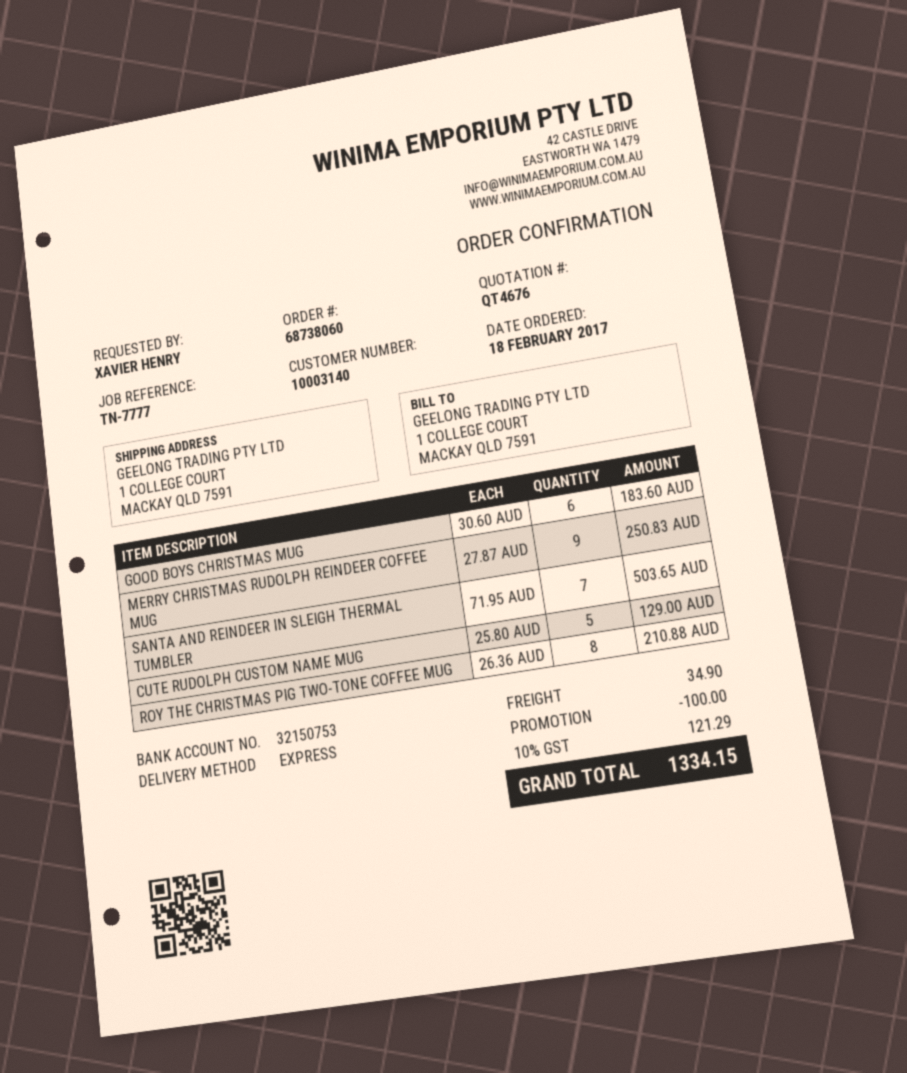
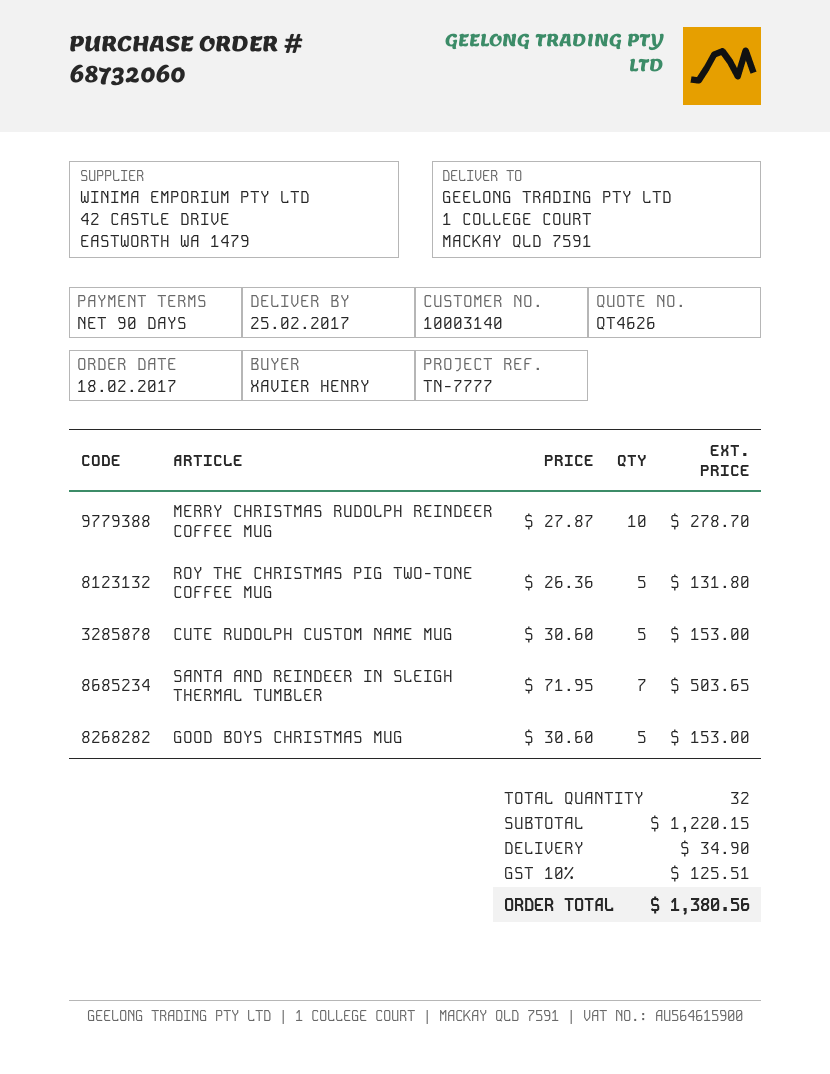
quote number: QT4676 -> QT4626
order number: 68738060 -> 68732060
GOOD BOYS CHRISTMAS MUG: 6 x 30.60 = 183.60 -> 5 x 30.60 = 153.00
MERRY CHRISTMAS RUDOLPH REINDEER COFFEE MUG: 9 x 27.87 = 250.83 -> 10 x 27.87 = 278.70
CUTE RUDOLPH CUSTOM NAME MUG: 5 x 25.80 = 129.00 -> 5 x 30.60 = 153.00
ROY THE CHRISTMAS PIG TWO-TONE COFFEE MUG: 8 x 26.36 = 210.88 -> 5 x 26.36 = 131.80
discount: 100.00 -> none
tax: 10% = 121.29 -> 10% = 125.51
total: 1334.15 -> 1380.56

